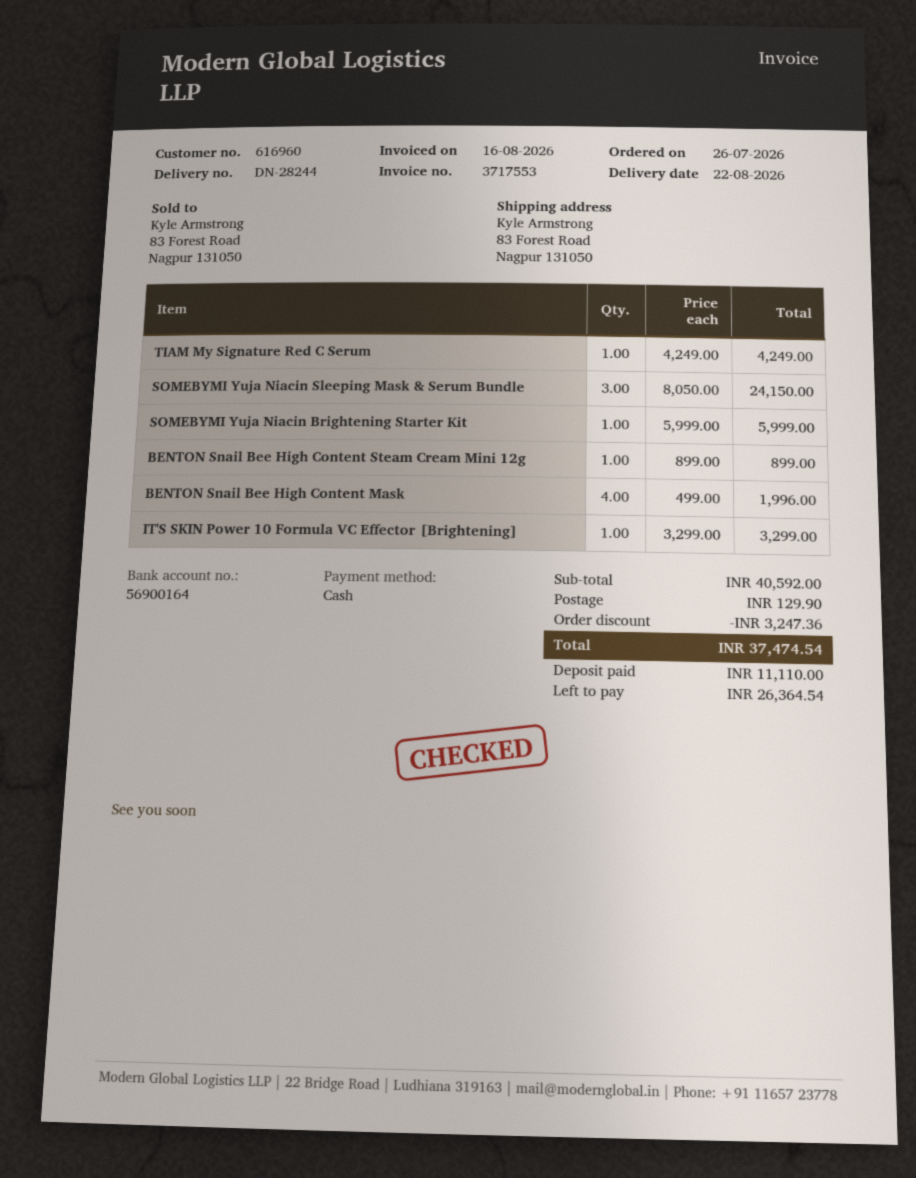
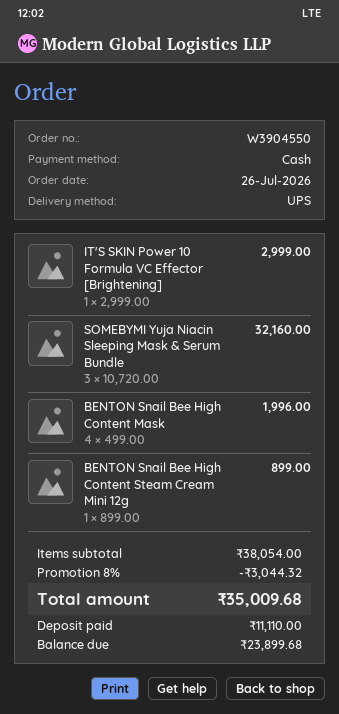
TIAM My Signature Red C Serum: 1 x 4249.00 = 4249.00 -> none
SOMEBYMI Yuja Niacin Sleeping Mask & Serum Bundle: 3 x 8050.00 = 24150.00 -> 3 x 10720.00 = 32160.00
SOMEBYMI Yuja Niacin Brightening Starter Kit: 1 x 5999.00 = 5999.00 -> none
IT'S SKIN Power 10 Formula VC Effector [Brightening]: 1 x 3299.00 = 3299.00 -> 1 x 2999.00 = 2999.00
subtotal: 40592.00 -> 38054.00
discount: 3247.36 -> 3044.32
shipping: 129.90 -> none
total: 37474.54 -> 35009.68
balance: 26364.54 -> 23899.68

